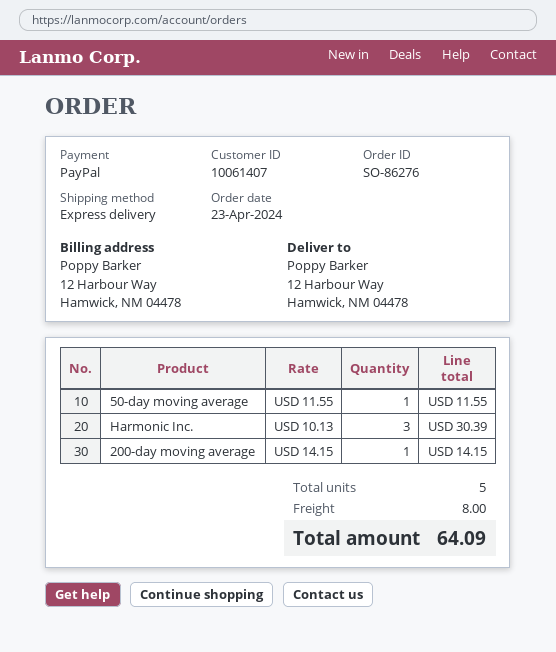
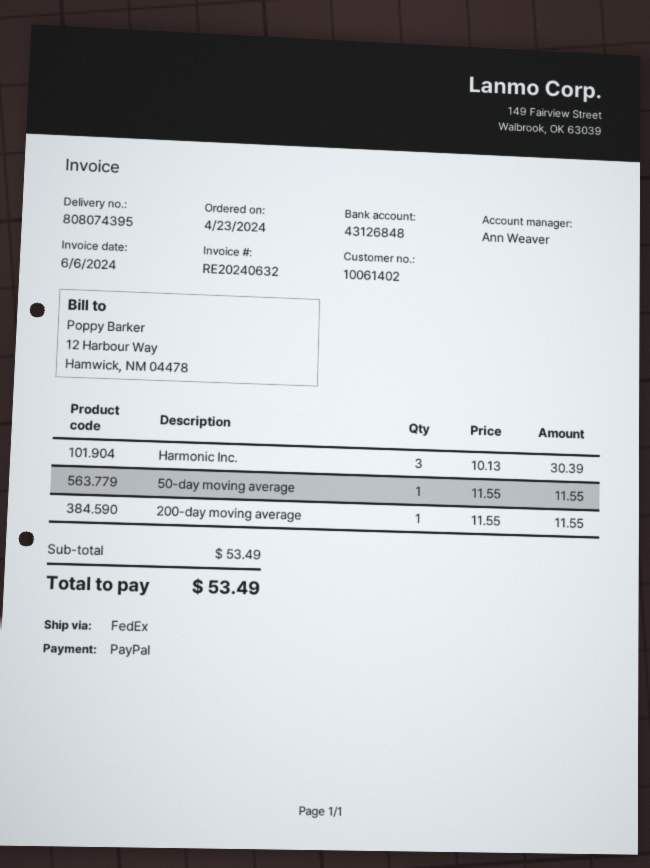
customer number: 10061407 -> 10061402
shipping method: express -> FedEx
200-day moving average: 1 x 14.15 = 14.15 -> 1 x 11.55 = 11.55
shipping: 8.00 -> none
total: 64.09 -> 53.49

